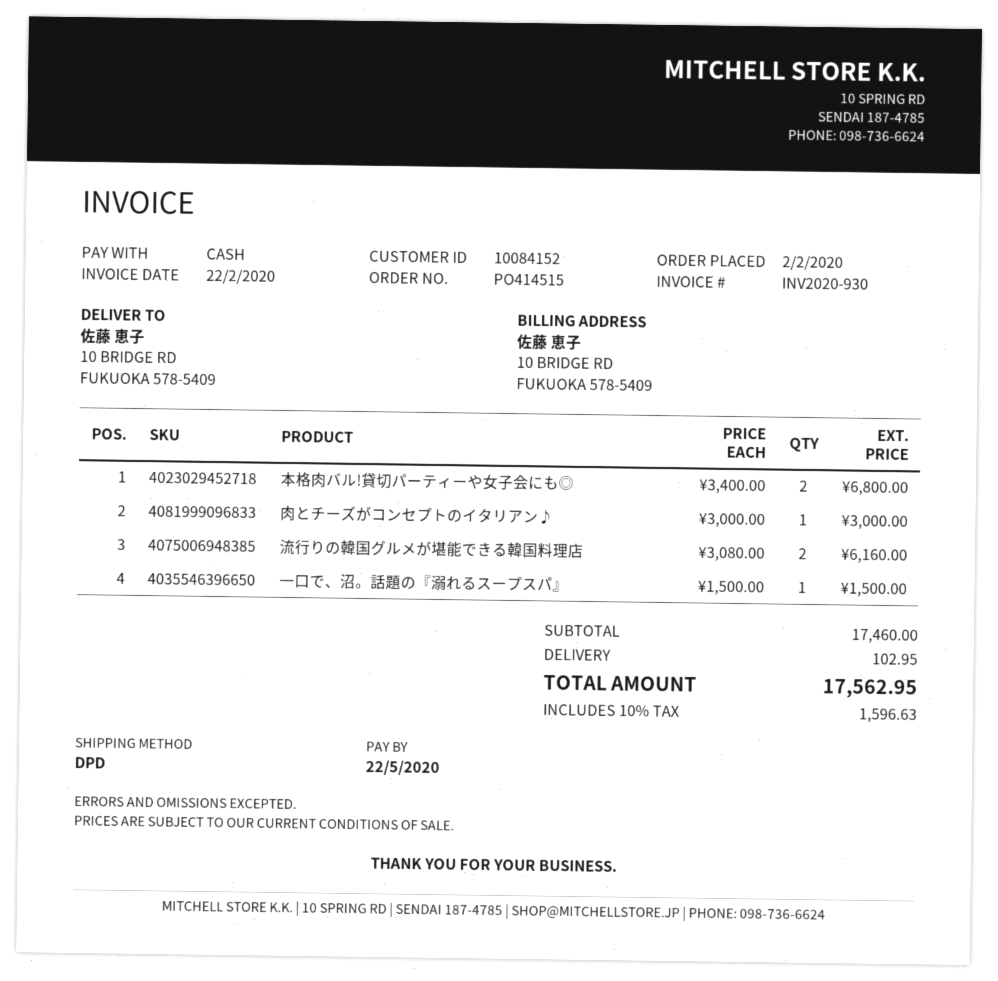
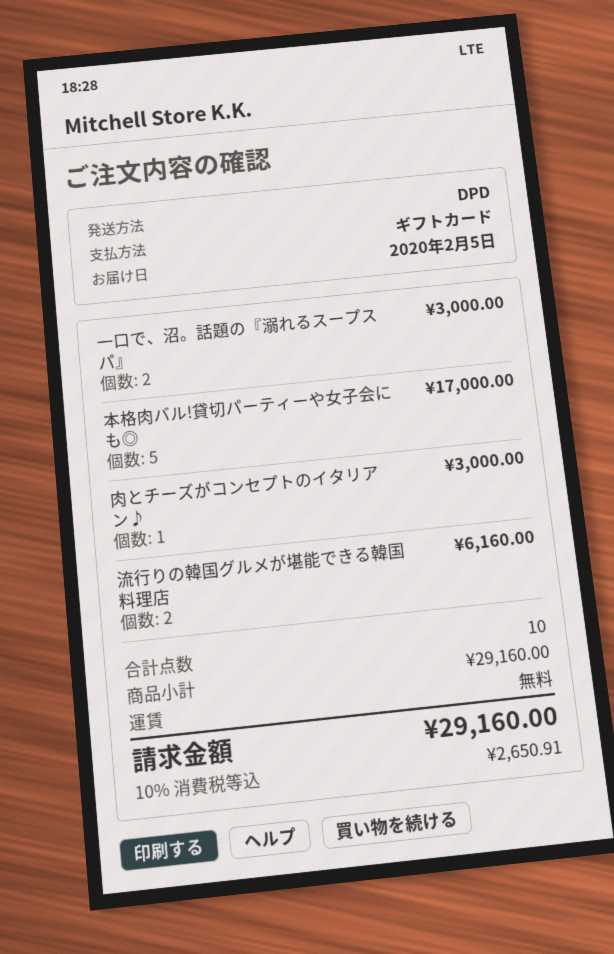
payment method: cash -> gift card
本格肉バル!貸切パーティーや女子会にも◎: 2 for 6800.00 -> 5 for 17000.00
一口で、沼。話題の『溺れるスープスパ』: 1 for 1500.00 -> 2 for 3000.00
subtotal: 17460.00 -> 29160.00
shipping: 102.95 -> 0.00
tax: 10% = 1596.63 -> 10% = 2650.91
total: 17562.95 -> 29160.00

